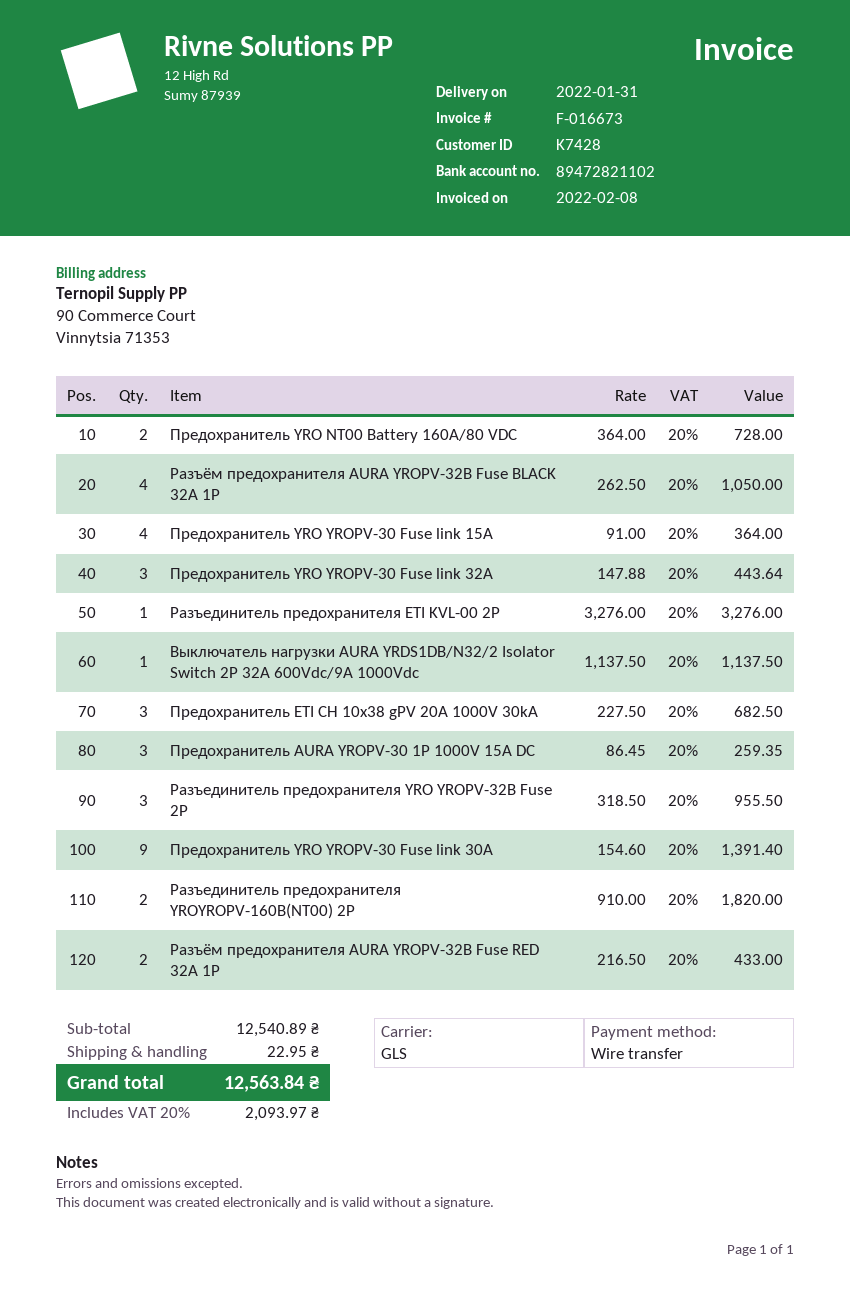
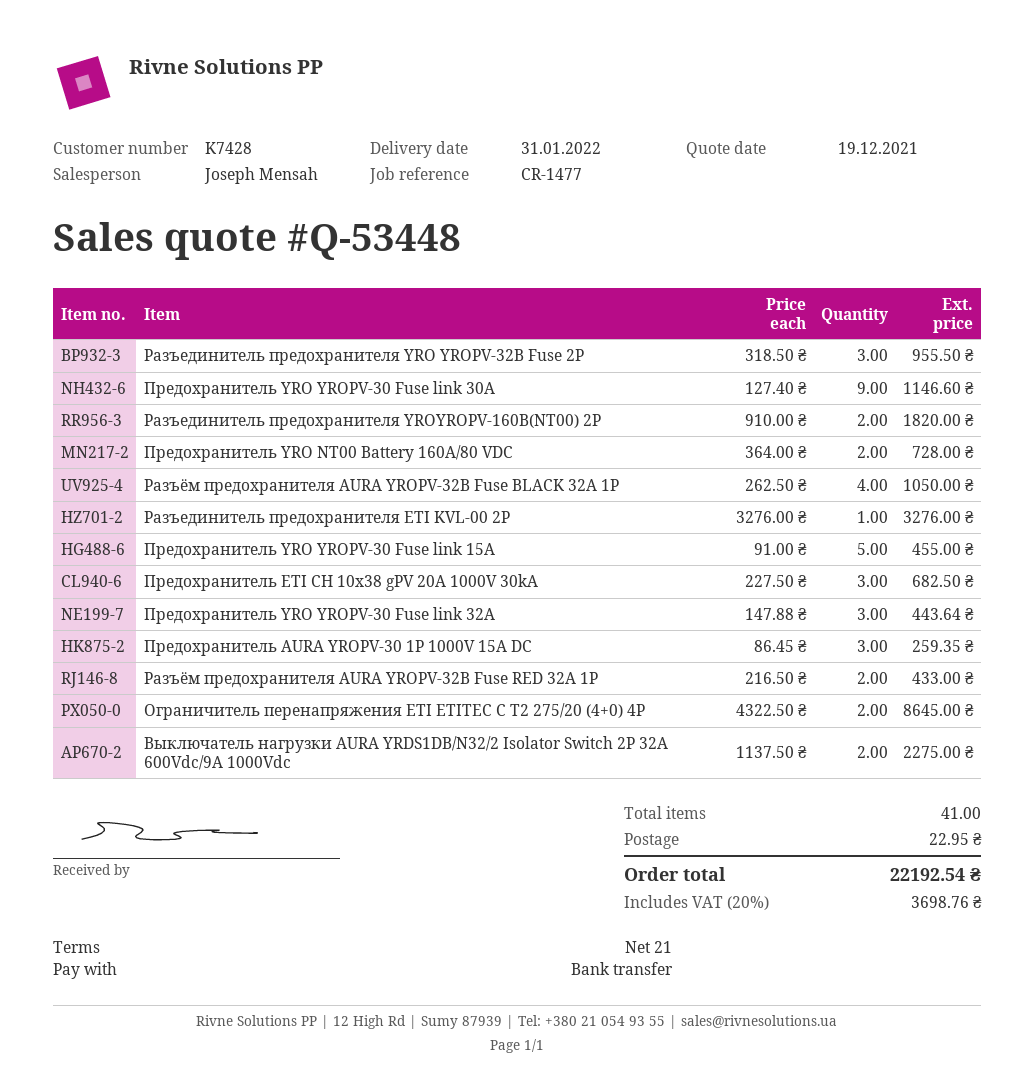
Предохранитель YRO YROPV-30 Fuse link 15A: 4 x 91.00 = 364.00 -> 5 x 91.00 = 455.00
Выключатель нагрузки AURA YRDS1DB/N32/2 Isolator Switch 2P 32A 600Vdc/9A 1000Vdc: 1 x 1137.50 = 1137.50 -> 2 x 1137.50 = 2275.00
Предохранитель YRO YROPV-30 Fuse link 30A: 9 x 154.60 = 1391.40 -> 9 x 127.40 = 1146.60
Ограничитель перенапряжения ETI ETITEC C T2 275/20 (4+0) 4P: none -> 2 x 4322.50 = 8645.00
tax: 20% = 2093.97 -> 20% = 3698.76
total: 12563.84 -> 22192.54

